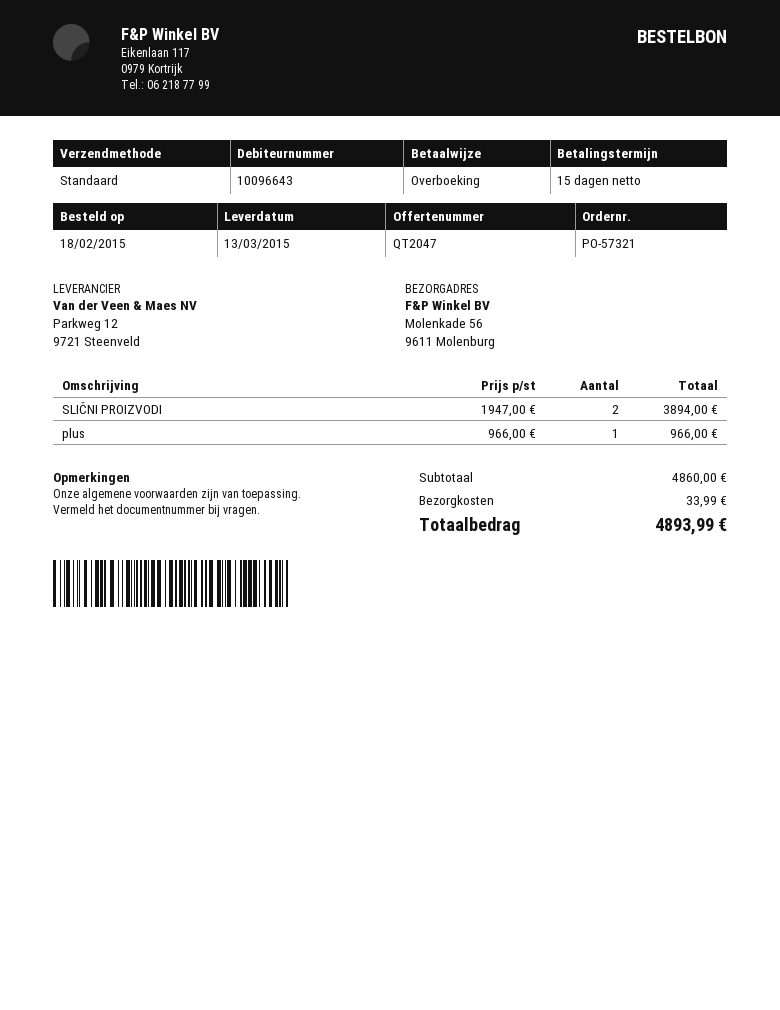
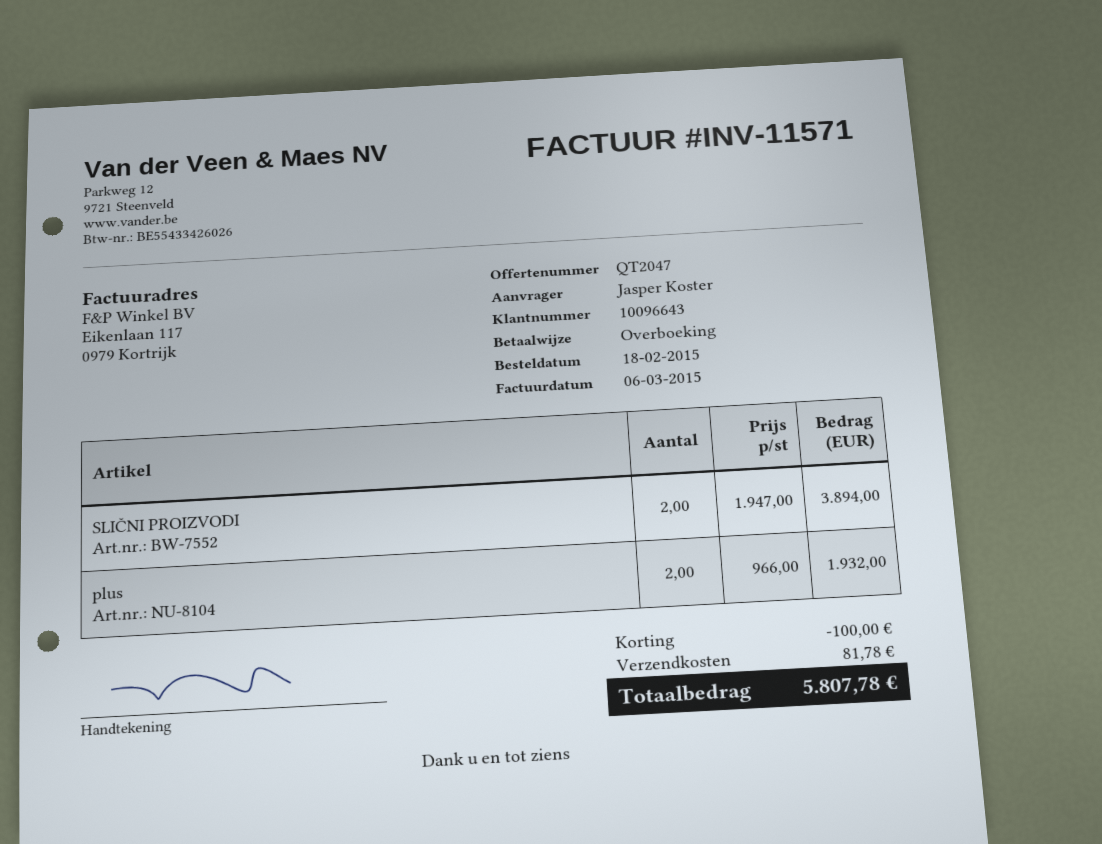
plus: 1 x 966.00 = 966.00 -> 2 x 966.00 = 1932.00
discount: none -> 100.00
shipping: 33.99 -> 81.78
total: 4893.99 -> 5807.78

